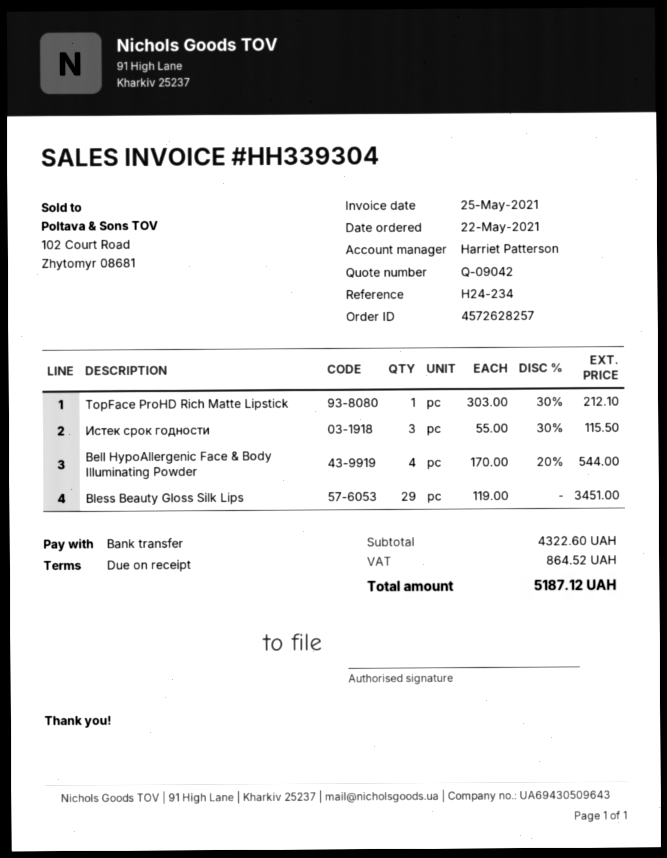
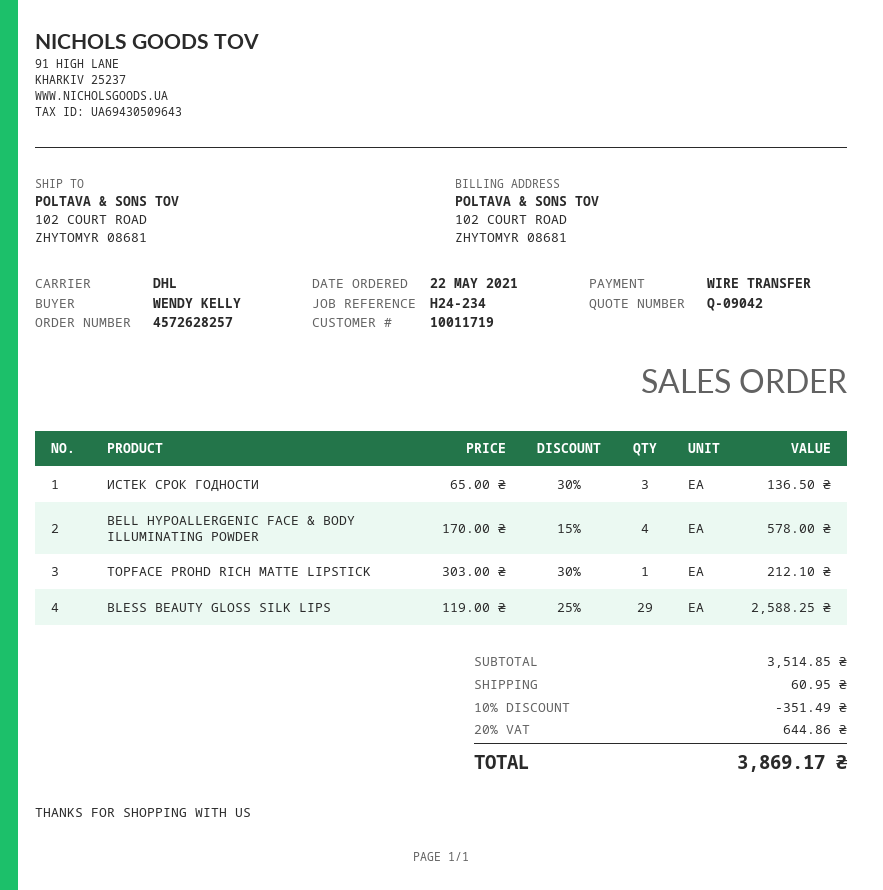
Истек срок годности: 3 x 55.00 - 30% = 115.50 -> 3 x 65.00 - 30% = 136.50
Bell HypoAllergenic Face & Body Illuminating Powder: 4 x 170.00 - 20% = 544.00 -> 4 x 170.00 - 15% = 578.00
Bless Beauty Gloss Silk Lips: 29 x 119.00 = 3451.00 -> 29 x 119.00 - 25% = 2588.25
subtotal: 4322.60 -> 3514.85
discount: none -> 10% = 351.49
shipping: none -> 60.95
tax: 864.52 -> 644.86
total: 5187.12 -> 3869.17

